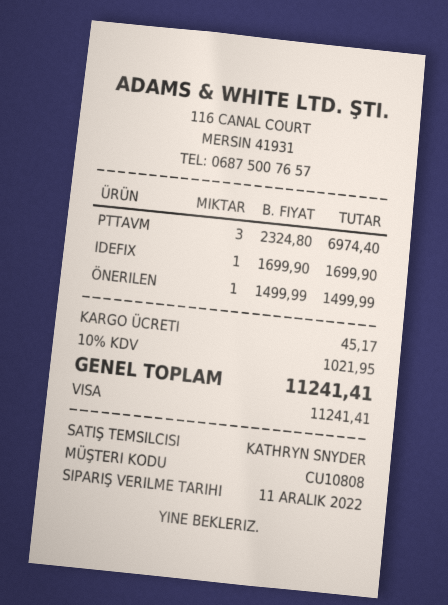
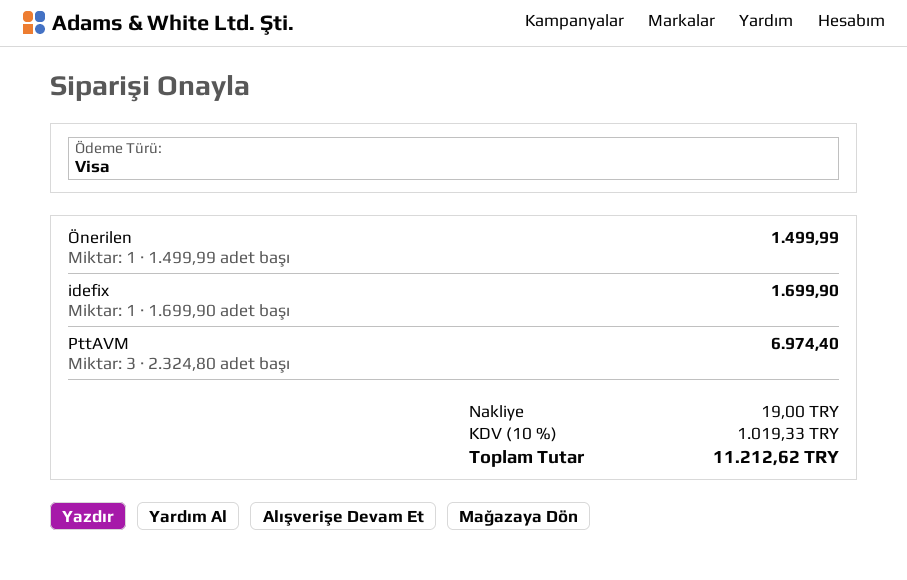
shipping: 45.17 -> 19.00
tax: 10% = 1021.95 -> 10% = 1019.33
total: 11241.41 -> 11212.62

